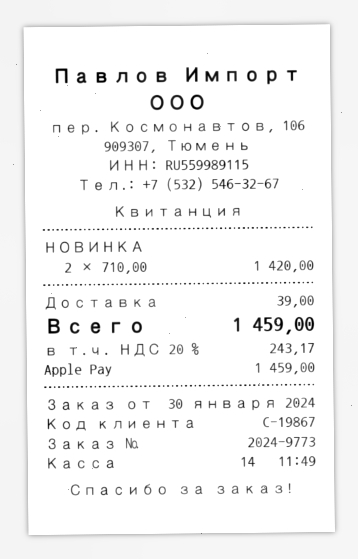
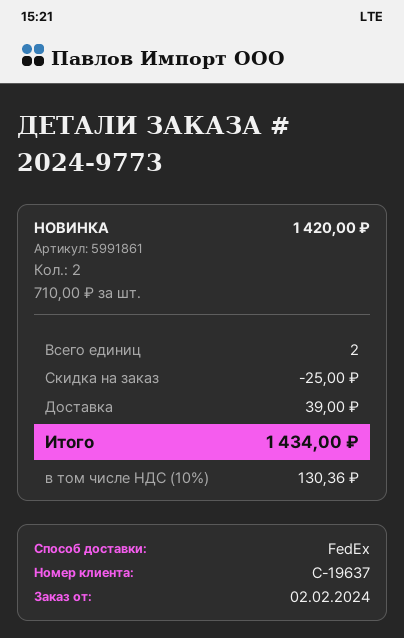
order date: 2024-01-30 -> 2024-02-02
customer number: C-19867 -> C-19637
discount: none -> 25.00
tax: 20% = 243.17 -> 10% = 130.36
total: 1459.00 -> 1434.00

